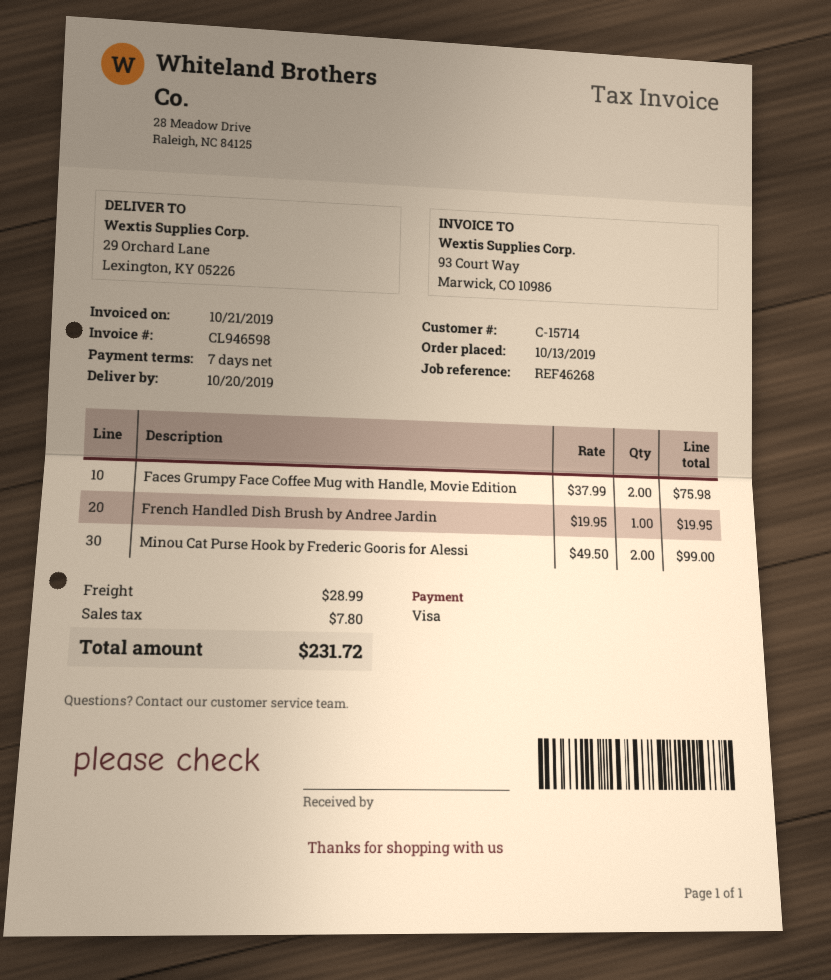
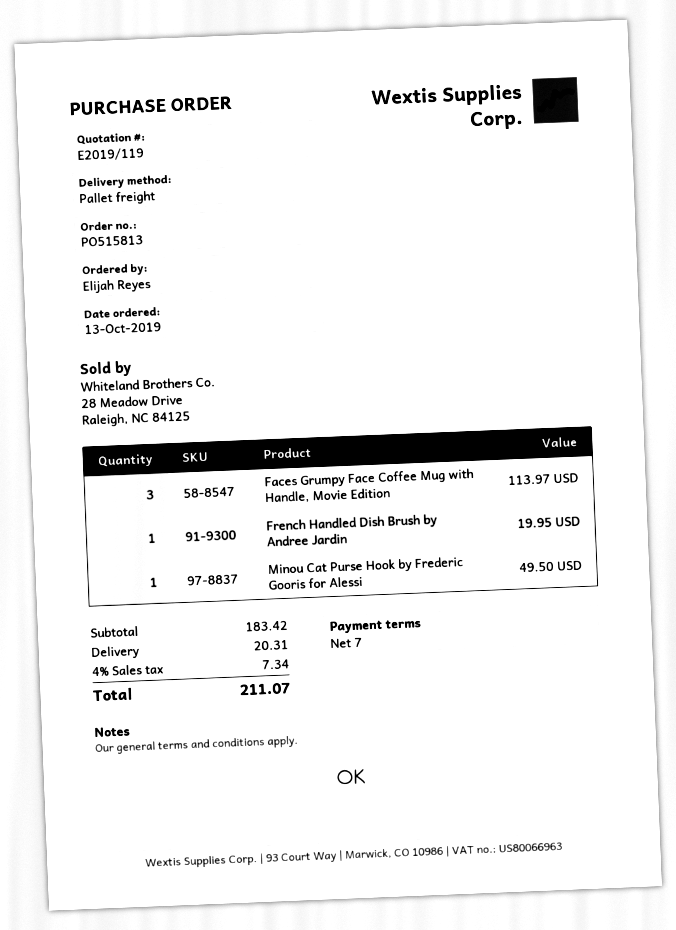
Faces Grumpy Face Coffee Mug with Handle, Movie Edition: 2 for 75.98 -> 3 for 113.97
Minou Cat Purse Hook by Frederic Gooris for Alessi: 2 for 99.00 -> 1 for 49.50
shipping: 28.99 -> 20.31
tax: 7.80 -> 7.34
total: 231.72 -> 211.07

